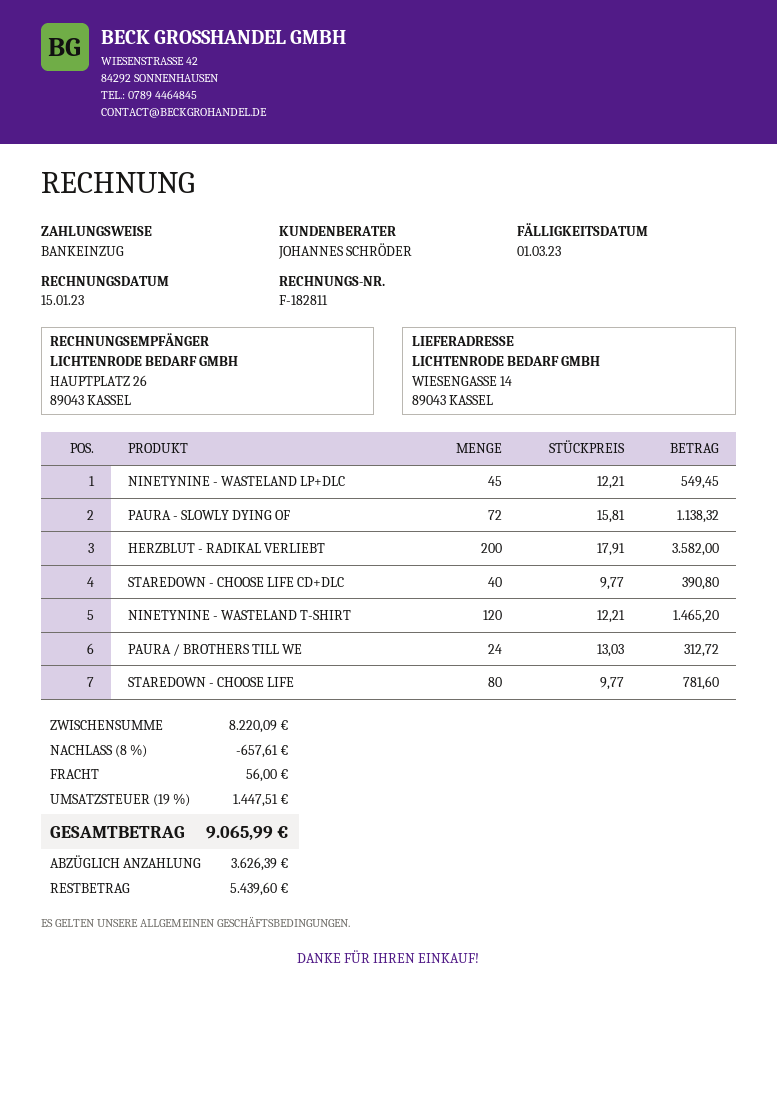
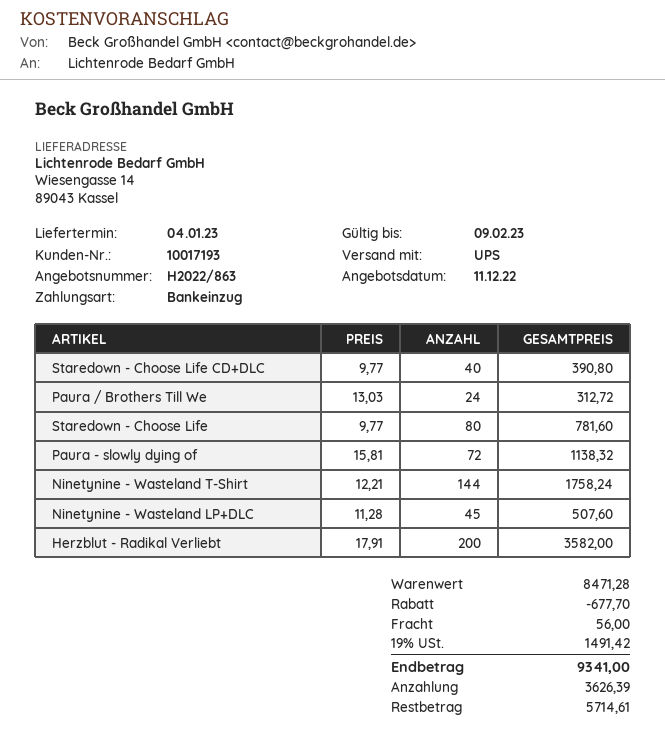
NINETYNINE - WASTELAND LP+DLC: 45 x 12.21 = 549.45 -> 45 x 11.28 = 507.60
NINETYNINE - WASTELAND T-SHIRT: 120 x 12.21 = 1465.20 -> 144 x 12.21 = 1758.24
subtotal: 8220.09 -> 8471.28
discount: 657.61 -> 677.70
tax: 19% = 1447.51 -> 19% = 1491.42
total: 9065.99 -> 9341.00
balance: 5439.60 -> 5714.61

